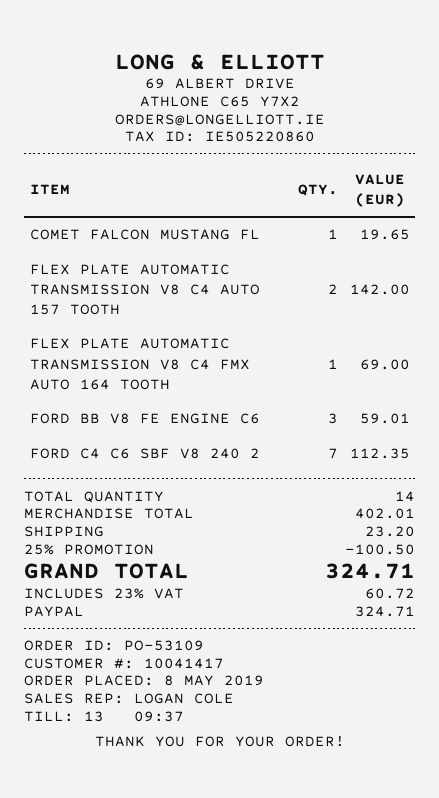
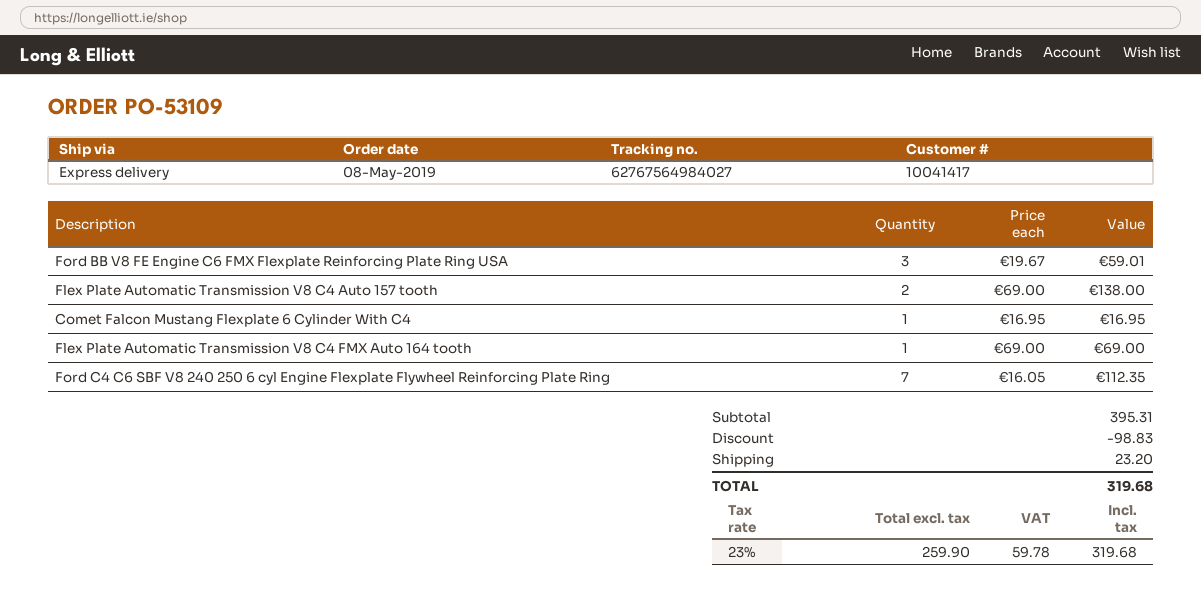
COMET FALCON MUSTANG FL: 1 for 19.65 -> 1 for 16.95
FLEX PLATE AUTOMATIC TRANSMISSION V8 C4 AUTO 157 TOOTH: 2 for 142.00 -> 2 for 138.00
subtotal: 402.01 -> 395.31
discount: 100.50 -> 98.83
tax: 23% = 60.72 -> 23% = 59.78
total: 324.71 -> 319.68

